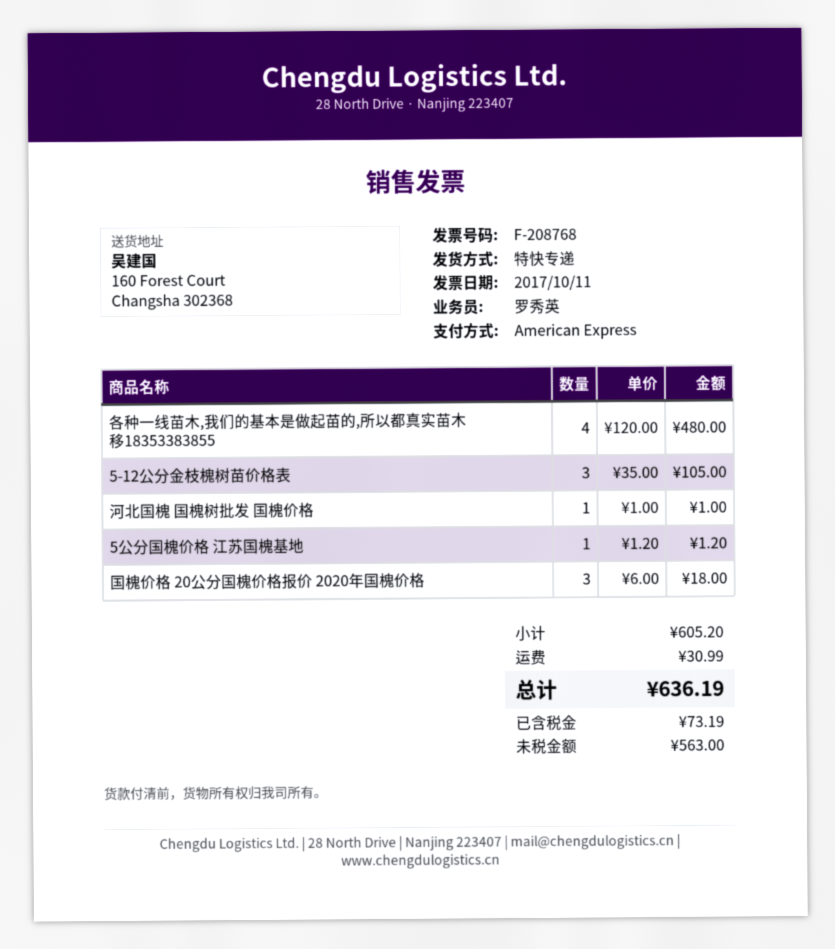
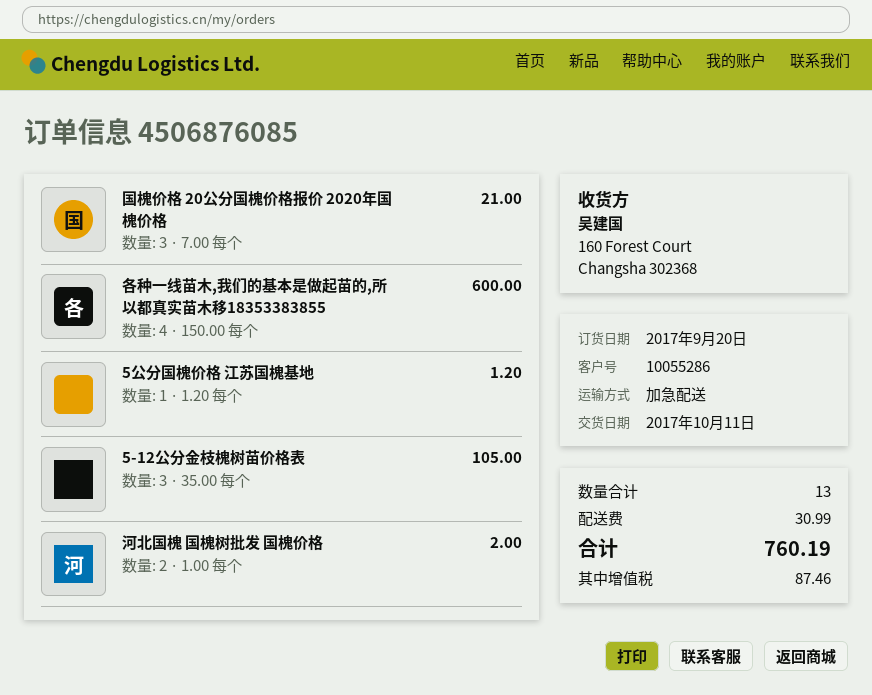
各种一线苗木,我们的基本是做起苗的,所以都真实苗木移18353383855: 4 x 120.00 = 480.00 -> 4 x 150.00 = 600.00
河北国槐 国槐树批发 国槐价格: 1 x 1.00 = 1.00 -> 2 x 1.00 = 2.00
国槐价格 20公分国槐价格报价 2020年国槐价格: 3 x 6.00 = 18.00 -> 3 x 7.00 = 21.00
tax: 73.19 -> 87.46
total: 636.19 -> 760.19

